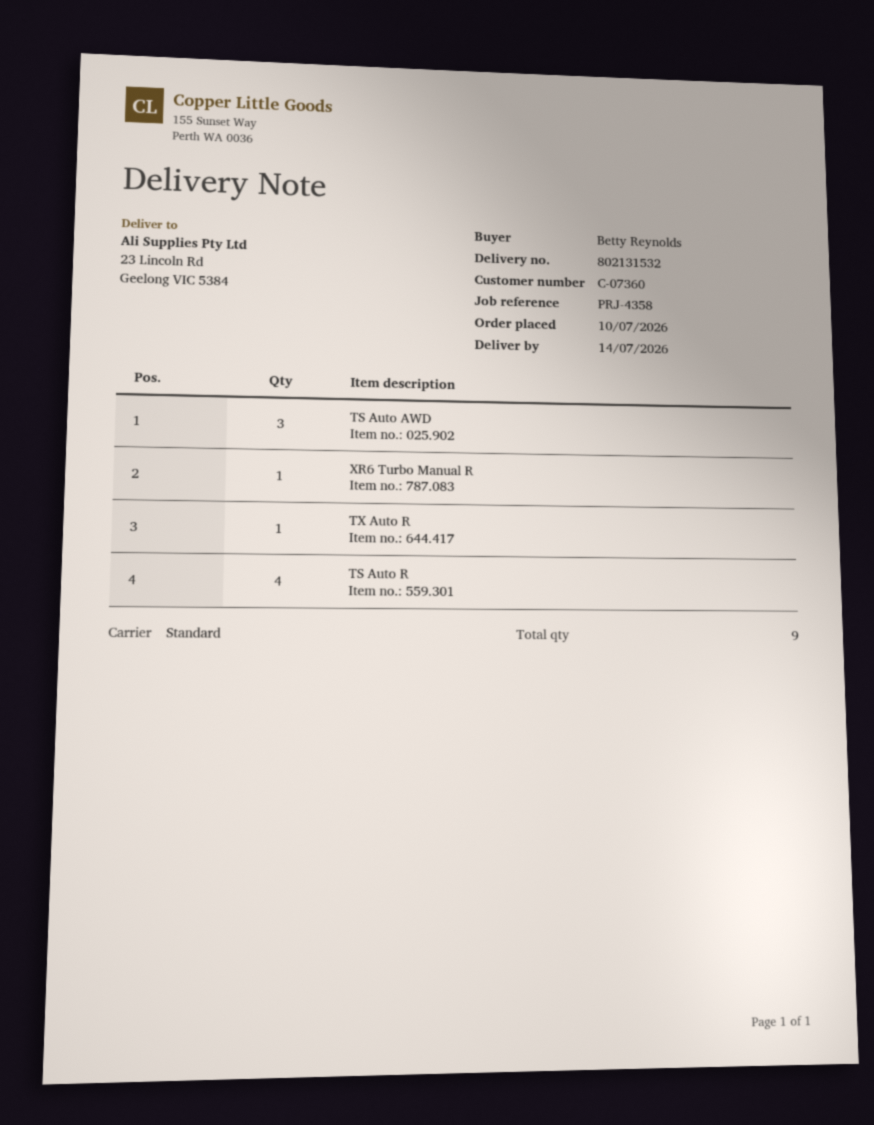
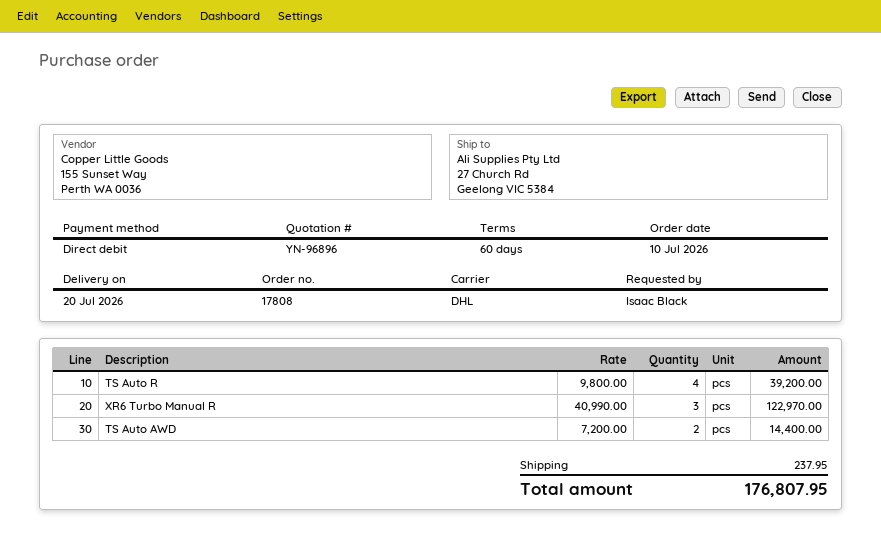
delivery date: 2026-07-14 -> 2026-07-20
ordered by: Betty Reynolds -> Isaac Black
shipping method: standard -> DHL
ship to: 23 Lincoln Rd, Geelong VIC 5384 -> 27 Church Rd, Geelong VIC 5384
TS Auto AWD: 3 -> 2
XR6 Turbo Manual R: 1 -> 3
TX Auto R: 1 -> none

